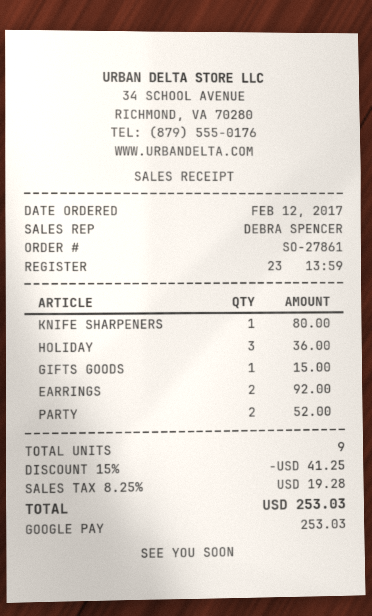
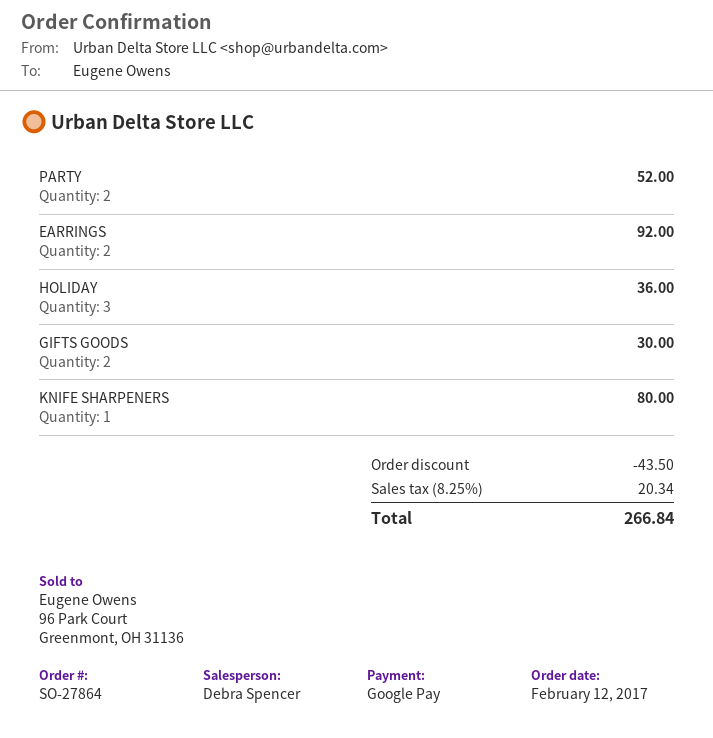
order number: SO-27861 -> SO-27864
GIFTS GOODS: 1 for 15.00 -> 2 for 30.00
discount: 41.25 -> 43.50
tax: 8.25% = 19.28 -> 8.25% = 20.34
total: 253.03 -> 266.84

